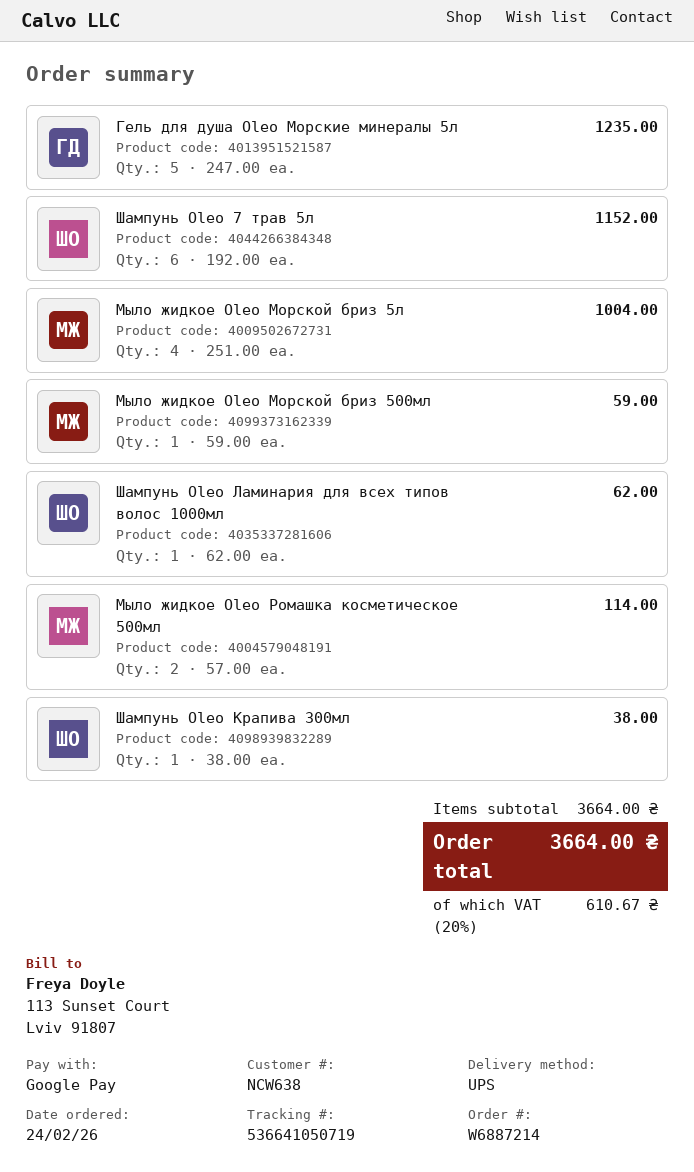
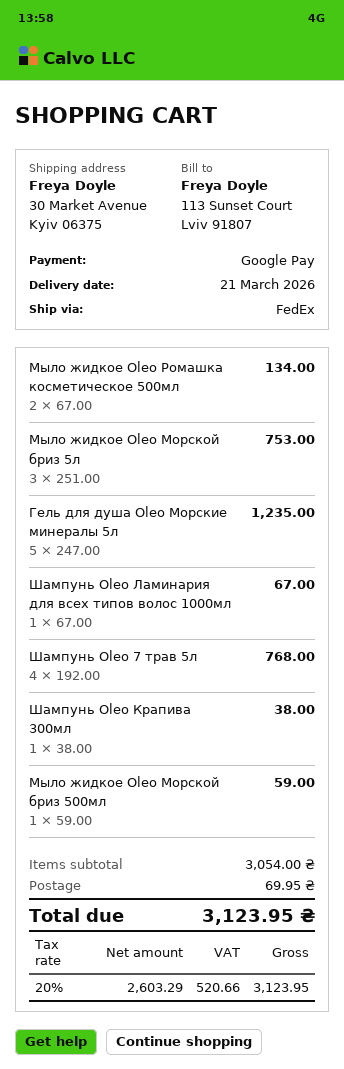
shipping method: UPS -> FedEx
Шампунь Oleo 7 трав 5л: 6 x 192.00 = 1152.00 -> 4 x 192.00 = 768.00
Мыло жидкое Oleo Морской бриз 5л: 4 x 251.00 = 1004.00 -> 3 x 251.00 = 753.00
Шампунь Oleo Ламинария для всех типов волос 1000мл: 1 x 62.00 = 62.00 -> 1 x 67.00 = 67.00
Мыло жидкое Oleo Ромашка косметическое 500мл: 2 x 57.00 = 114.00 -> 2 x 67.00 = 134.00
subtotal: 3664.00 -> 3054.00
shipping: none -> 69.95
tax: 20% = 610.67 -> 20% = 520.66
total: 3664.00 -> 3123.95

